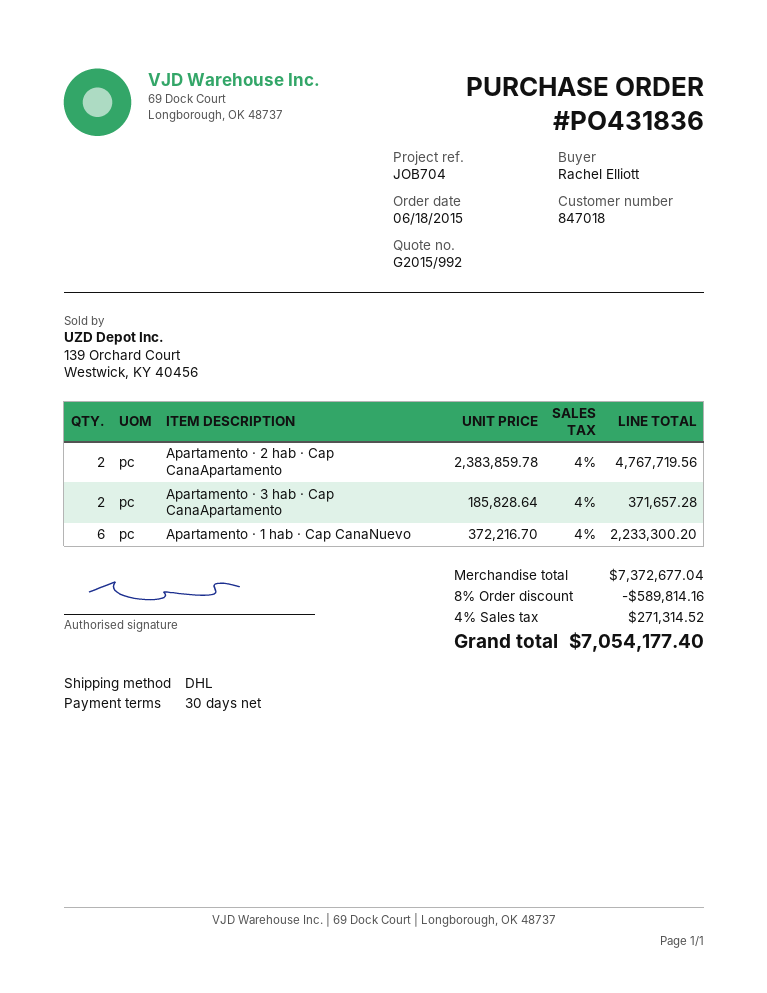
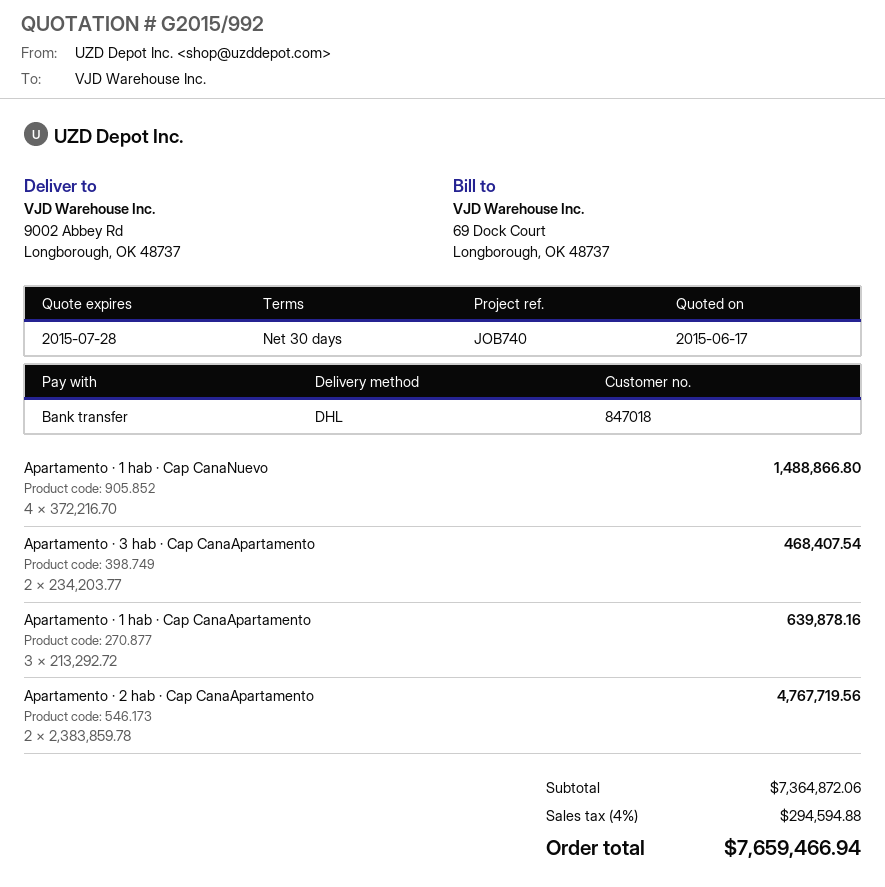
reference: JOB704 -> JOB740
Apartamento · 3 hab · Cap CanaApartamento: 2 x 185828.64 = 371657.28 -> 2 x 234203.77 = 468407.54
Apartamento · 1 hab · Cap CanaNuevo: 6 x 372216.70 = 2233300.20 -> 4 x 372216.70 = 1488866.80
Apartamento · 1 hab · Cap CanaApartamento: none -> 3 x 213292.72 = 639878.16
subtotal: 7372677.04 -> 7364872.06
discount: 8% = 589814.16 -> none
tax: 4% = 271314.52 -> 4% = 294594.88
total: 7054177.40 -> 7659466.94

